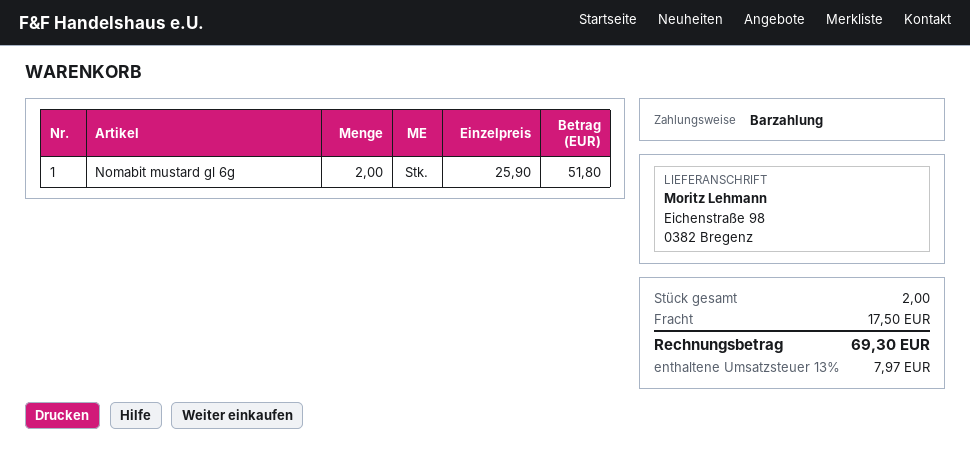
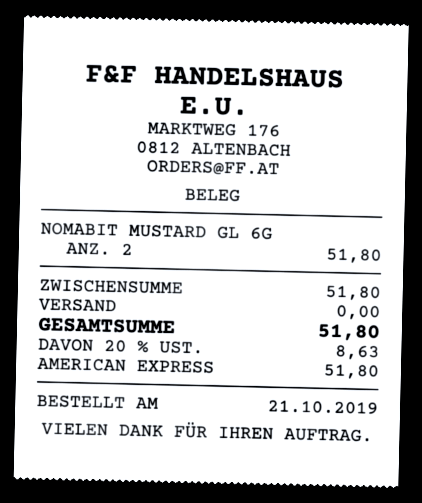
payment method: cash -> American Express
shipping: 17.50 -> 0.00
tax: 13% = 7.97 -> 20% = 8.63
total: 69.30 -> 51.80

